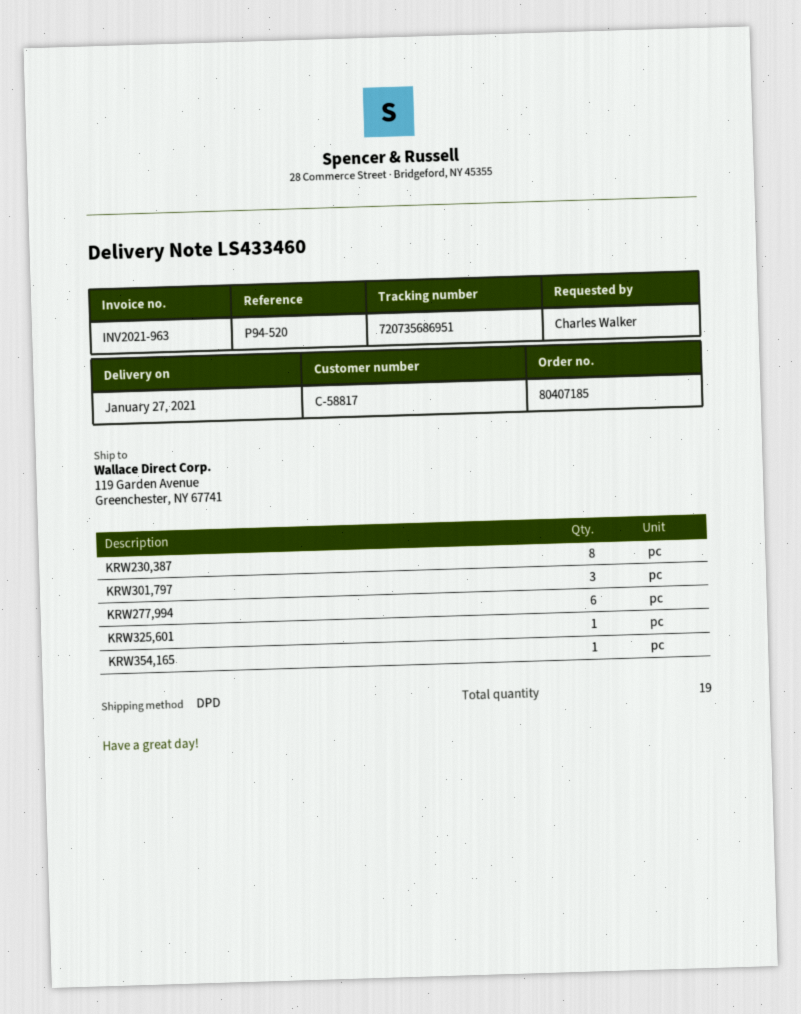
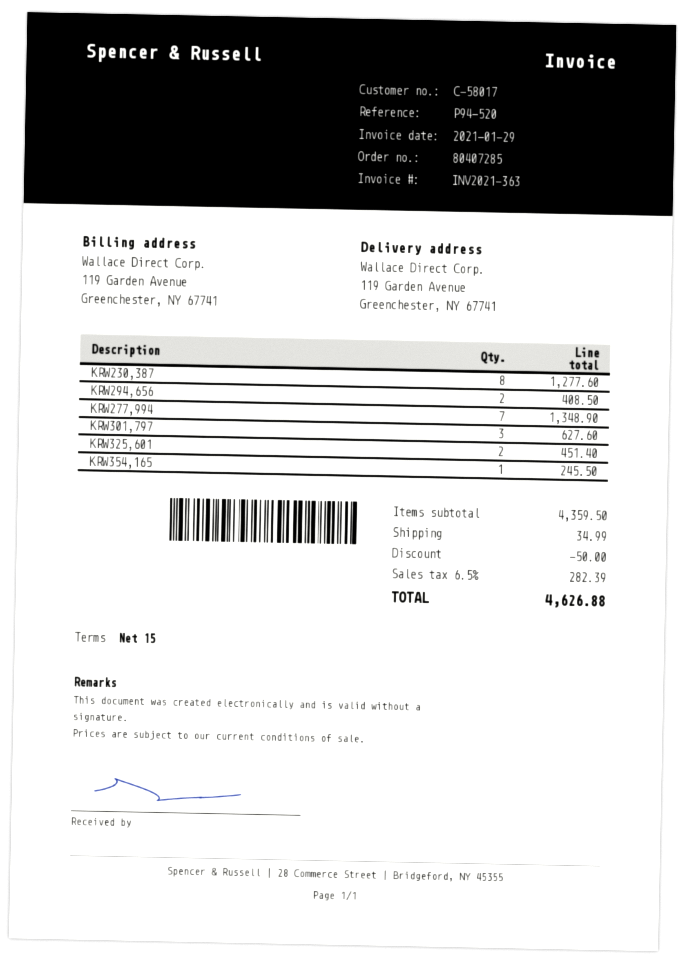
order number: 80407185 -> 80407285
invoice number: INV2021-963 -> INV2021-363
customer number: C-58817 -> C-58017
KRW277,994: 6 -> 7
KRW325,601: 1 -> 2
KRW294,656: none -> 2

